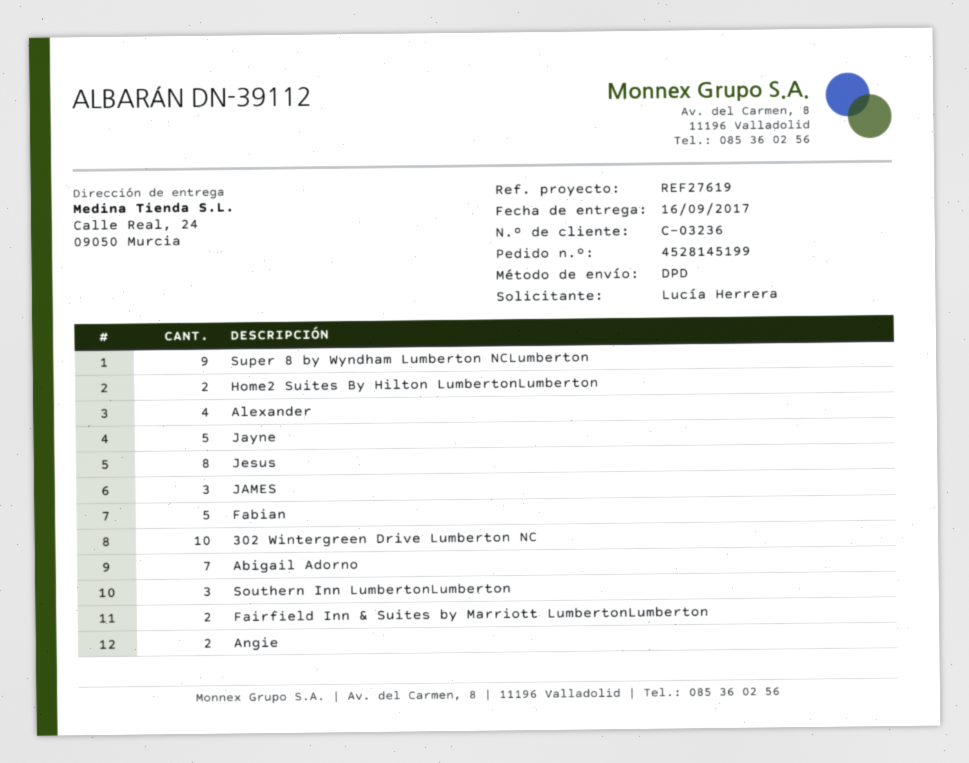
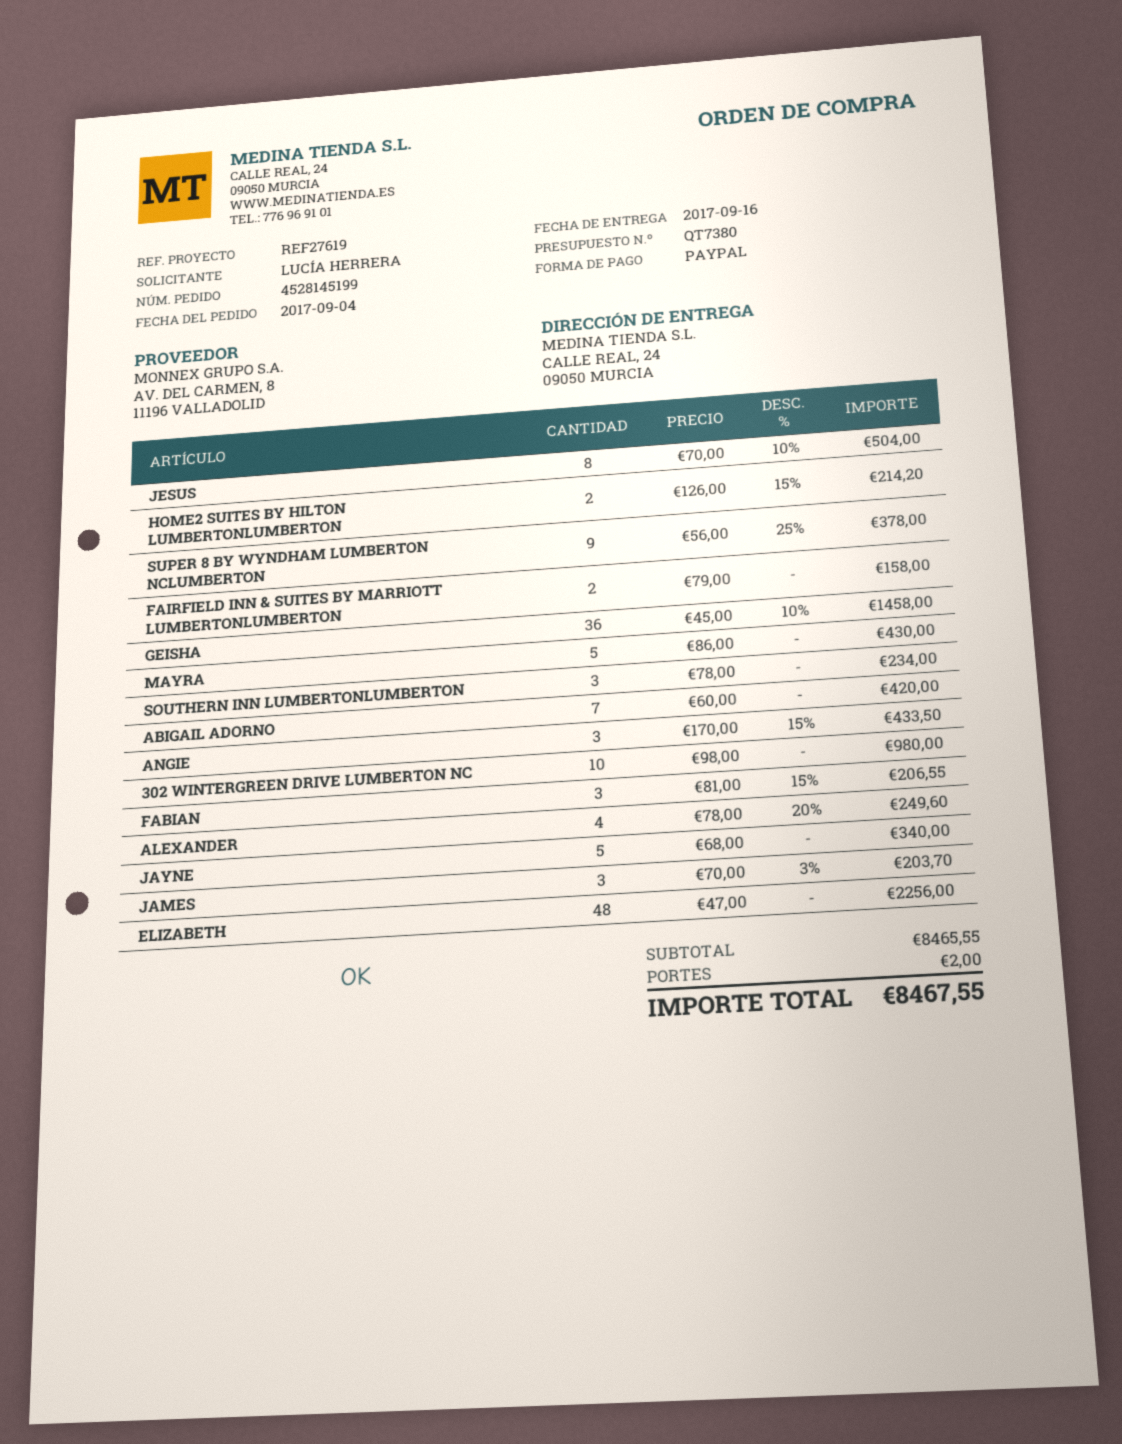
Fabian: 5 -> 3
Angie: 2 -> 3
GEISHA: none -> 36
MAYRA: none -> 5
ELIZABETH: none -> 48

